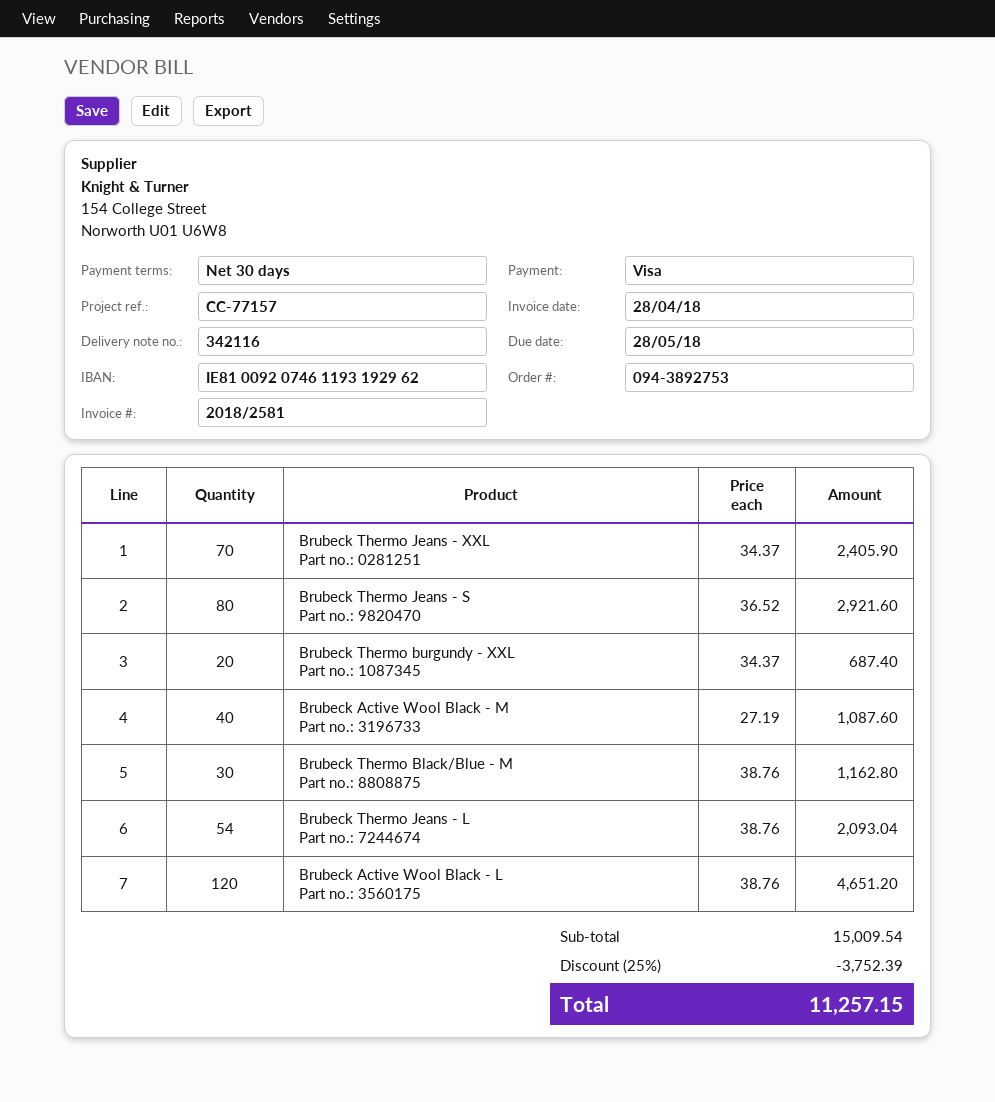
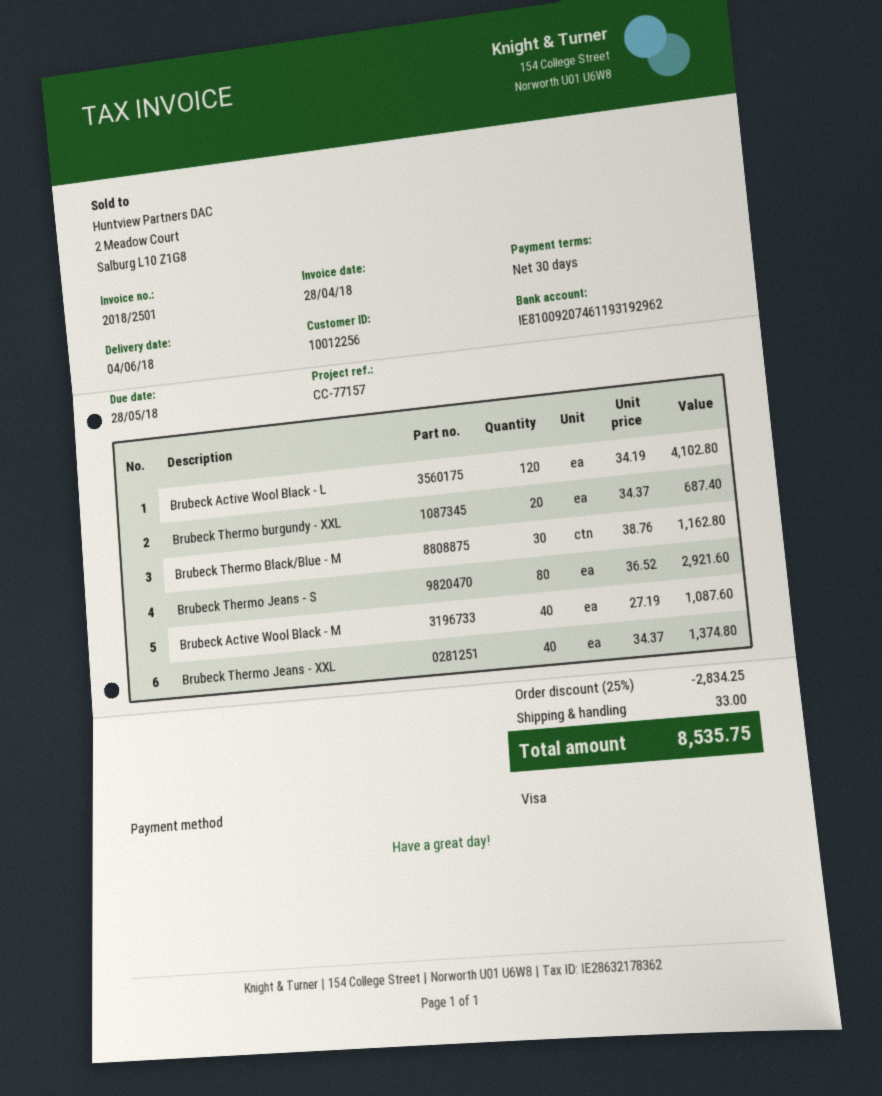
invoice number: 2018/2581 -> 2018/2501
Brubeck Thermo Jeans - XXL: 70 x 34.37 = 2405.90 -> 40 x 34.37 = 1374.80
Brubeck Thermo Jeans - L: 54 x 38.76 = 2093.04 -> none
Brubeck Active Wool Black - L: 120 x 38.76 = 4651.20 -> 120 x 34.19 = 4102.80
discount: 25% = 3752.39 -> 25% = 2834.25
shipping: none -> 33.00
total: 11257.15 -> 8535.75

